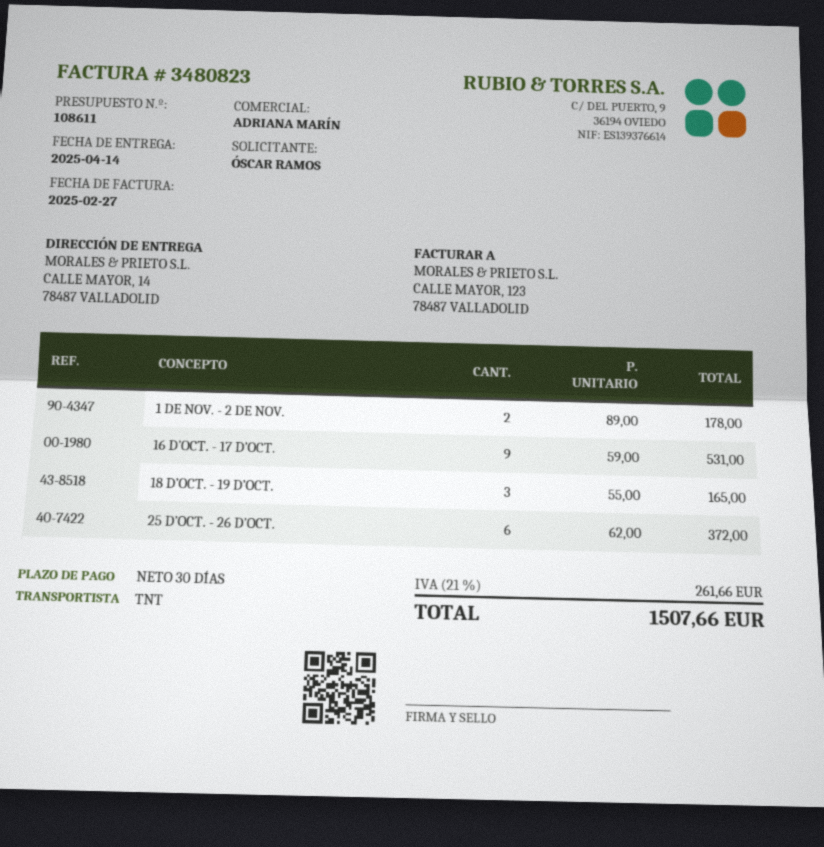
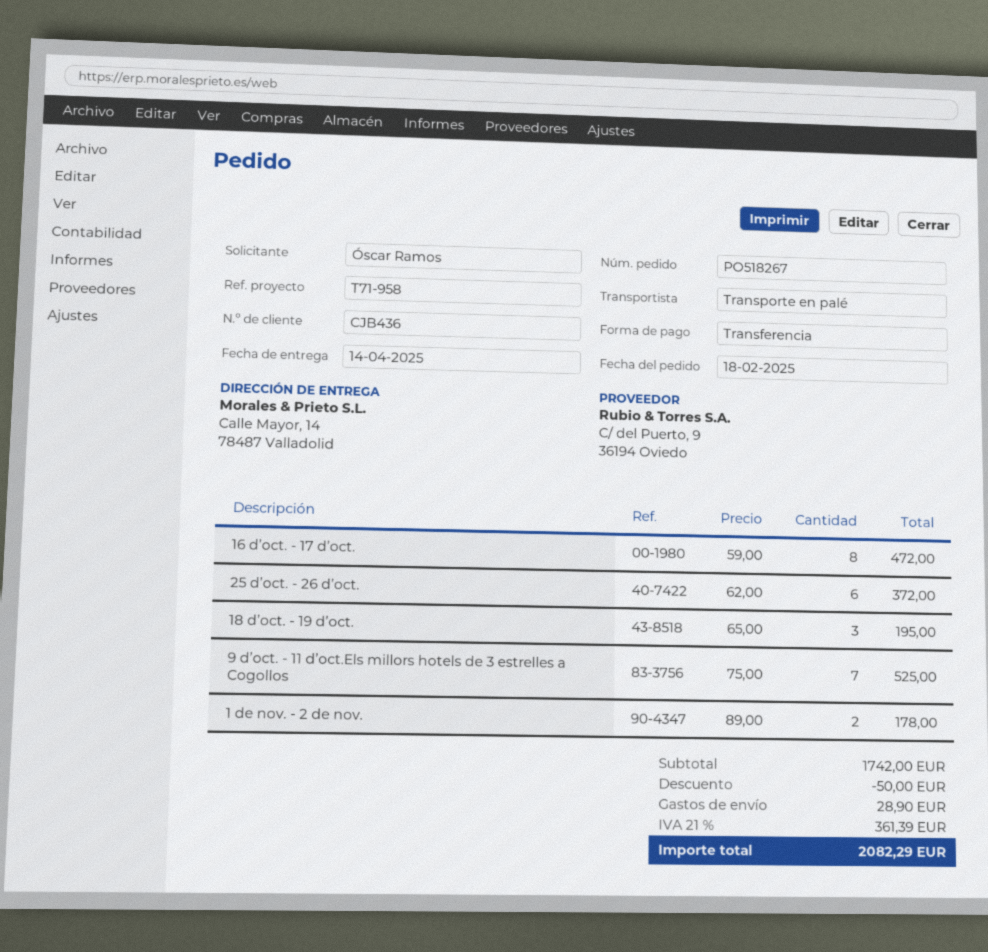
shipping method: TNT -> pallet freight
16 D’OCT. - 17 D’OCT.: 9 x 59.00 = 531.00 -> 8 x 59.00 = 472.00
18 D’OCT. - 19 D’OCT.: 3 x 55.00 = 165.00 -> 3 x 65.00 = 195.00
9 d’oct. - 11 d’oct.Els millors hotels de 3 estrelles a Cogollos: none -> 7 x 75.00 = 525.00
discount: none -> 50.00
shipping: none -> 28.90
tax: 21% = 261.66 -> 21% = 361.39
total: 1507.66 -> 2082.29

